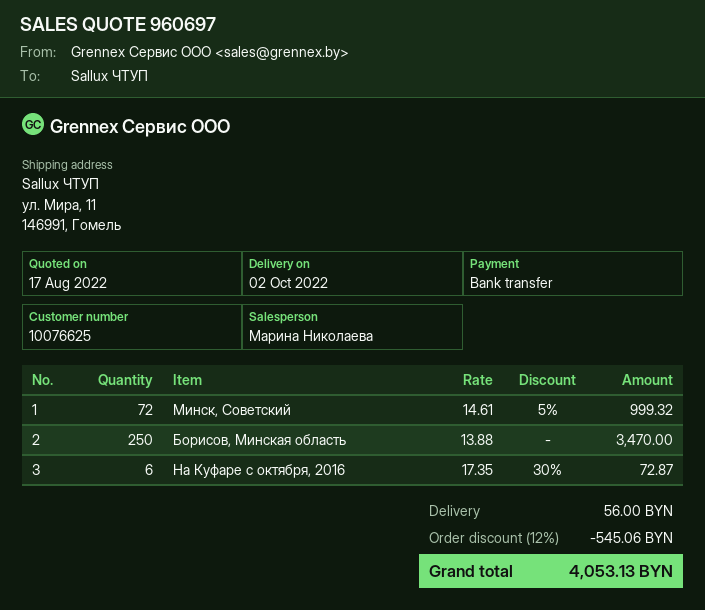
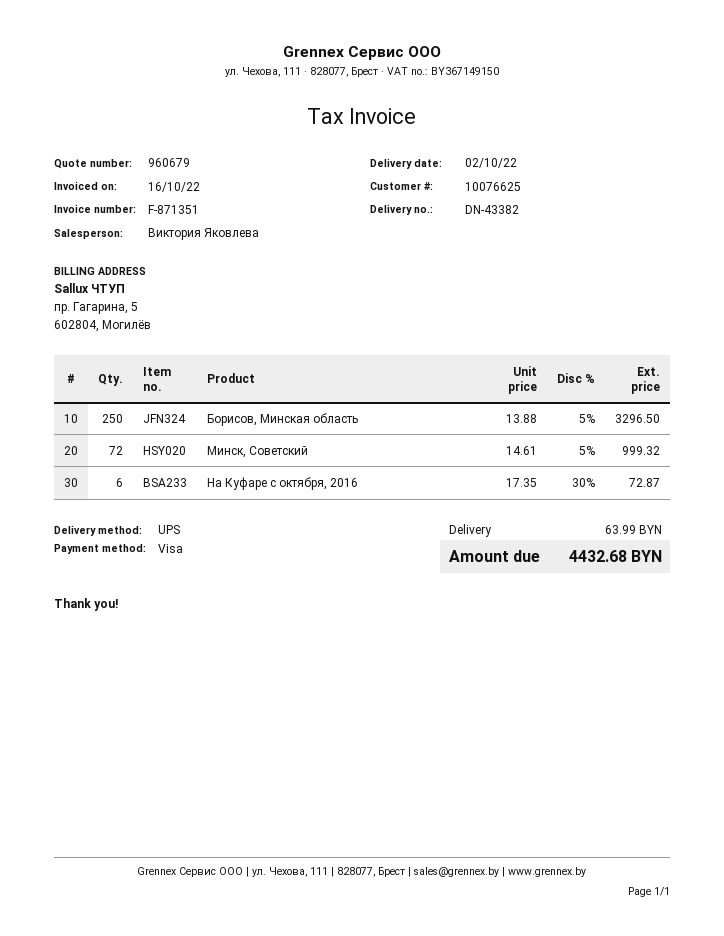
quote number: 960697 -> 960679
sales rep: Марина Николаева -> Виктория Яковлева
payment method: bank transfer -> Visa
Борисов, Минская область: 250 x 13.88 = 3470.00 -> 250 x 13.88 - 5% = 3296.50
discount: 12% = 545.06 -> none
shipping: 56.00 -> 63.99
total: 4053.13 -> 4432.68

